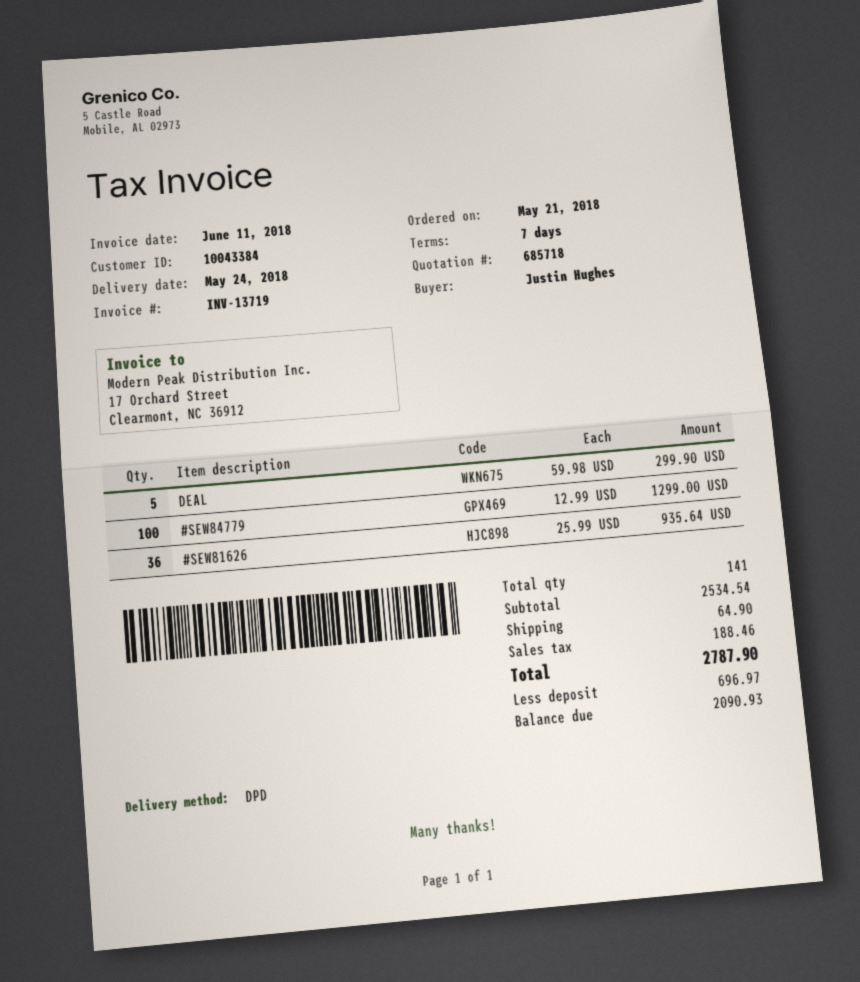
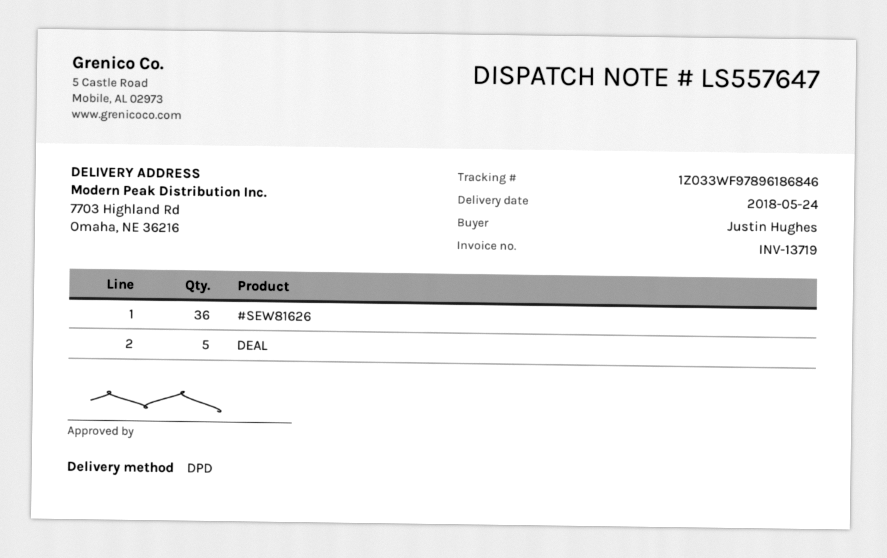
#SEW84779: 100 -> none

